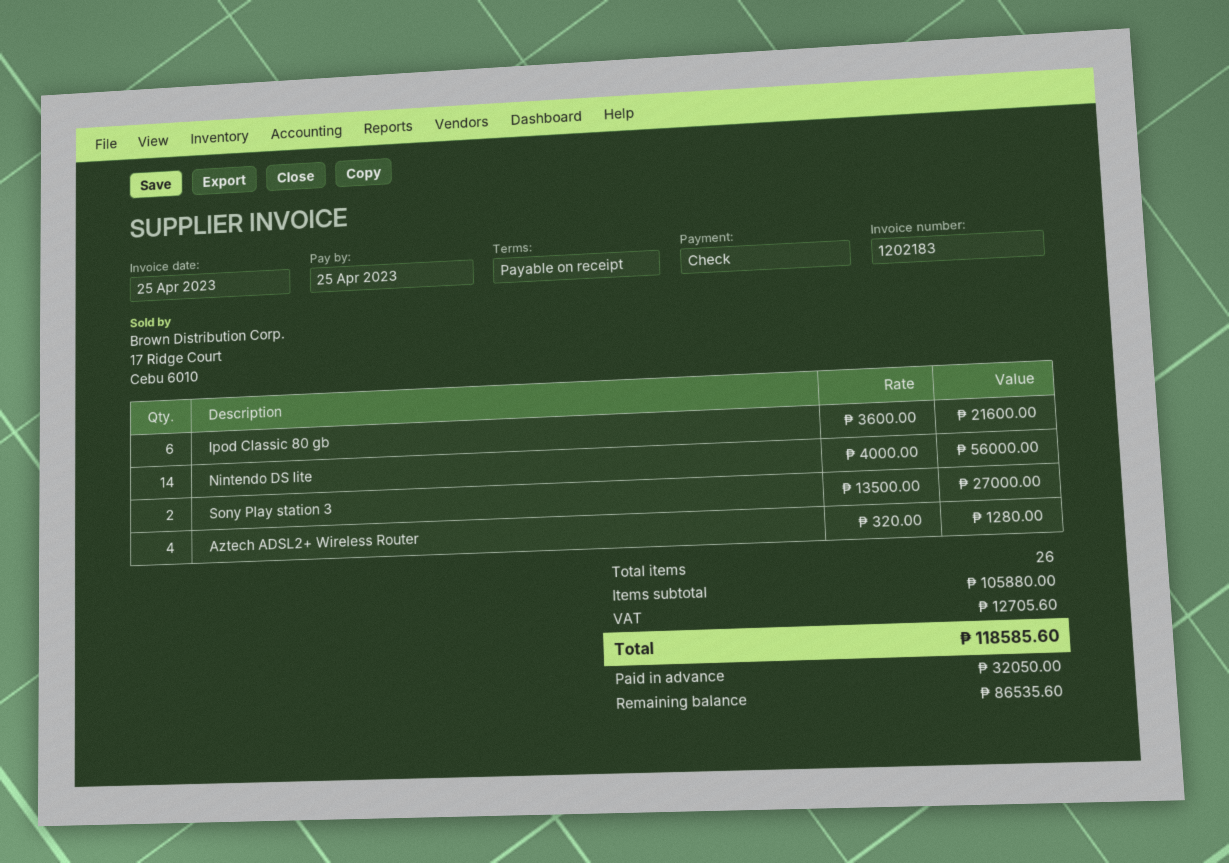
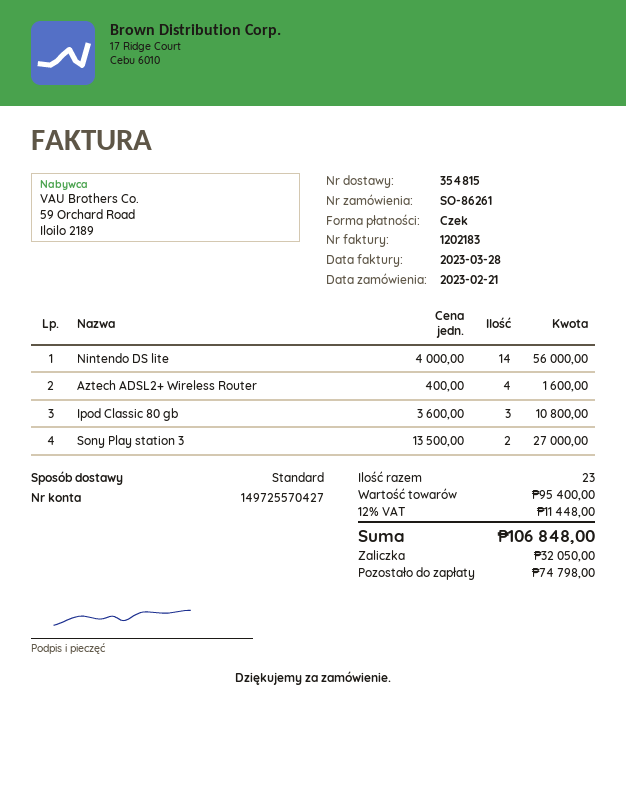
invoice date: 2023-04-25 -> 2023-03-28
Ipod Classic 80 gb: 6 x 3600.00 = 21600.00 -> 3 x 3600.00 = 10800.00
Aztech ADSL2+ Wireless Router: 4 x 320.00 = 1280.00 -> 4 x 400.00 = 1600.00
total quantity: 26 -> 23
subtotal: 105880.00 -> 95400.00
tax: 12705.60 -> 11448.00
total: 118585.60 -> 106848.00
balance: 86535.60 -> 74798.00

